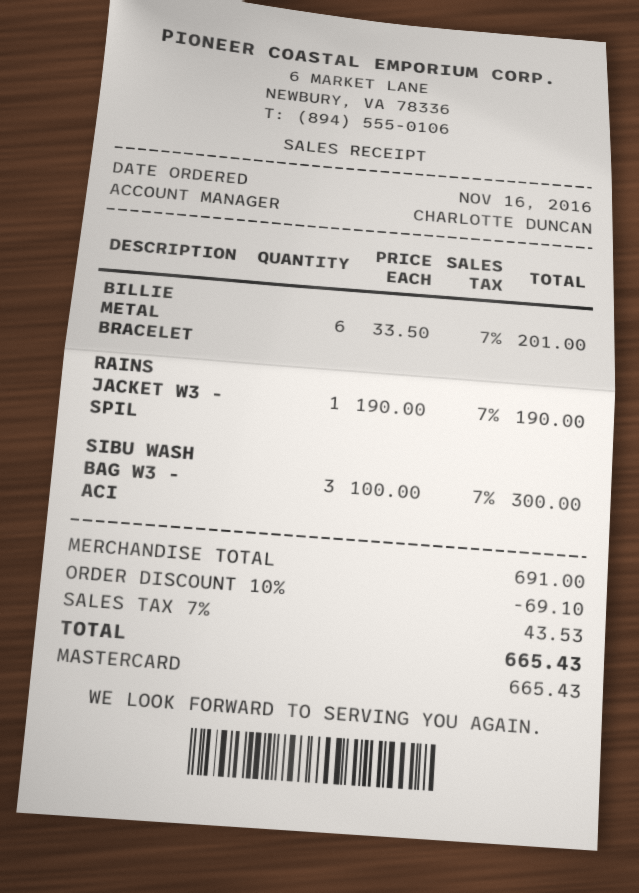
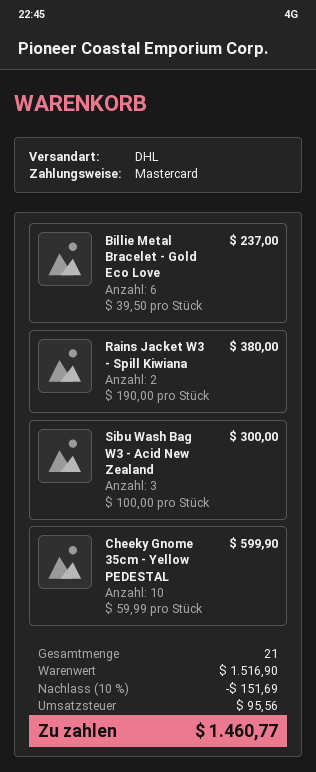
BILLIE METAL BRACELET: 6 x 33.50 = 201.00 -> 6 x 39.50 = 237.00
RAINS JACKET W3 - SPIL: 1 x 190.00 = 190.00 -> 2 x 190.00 = 380.00
Cheeky Gnome 35cm - Yellow PEDESTAL: none -> 10 x 59.99 = 599.90
subtotal: 691.00 -> 1516.90
discount: 10% = 69.10 -> 10% = 151.69
tax: 43.53 -> 95.56
total: 665.43 -> 1460.77

